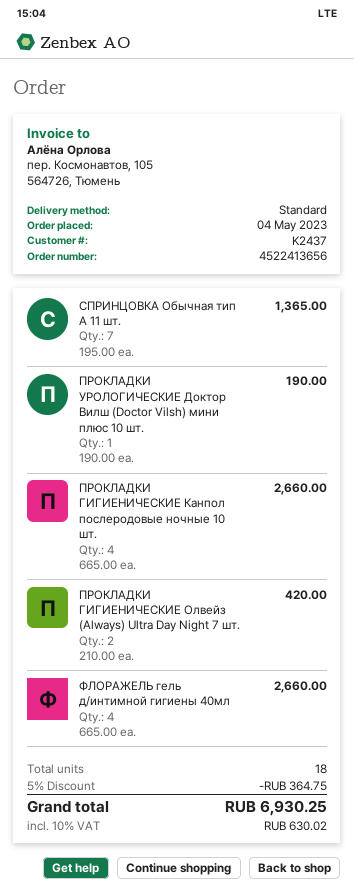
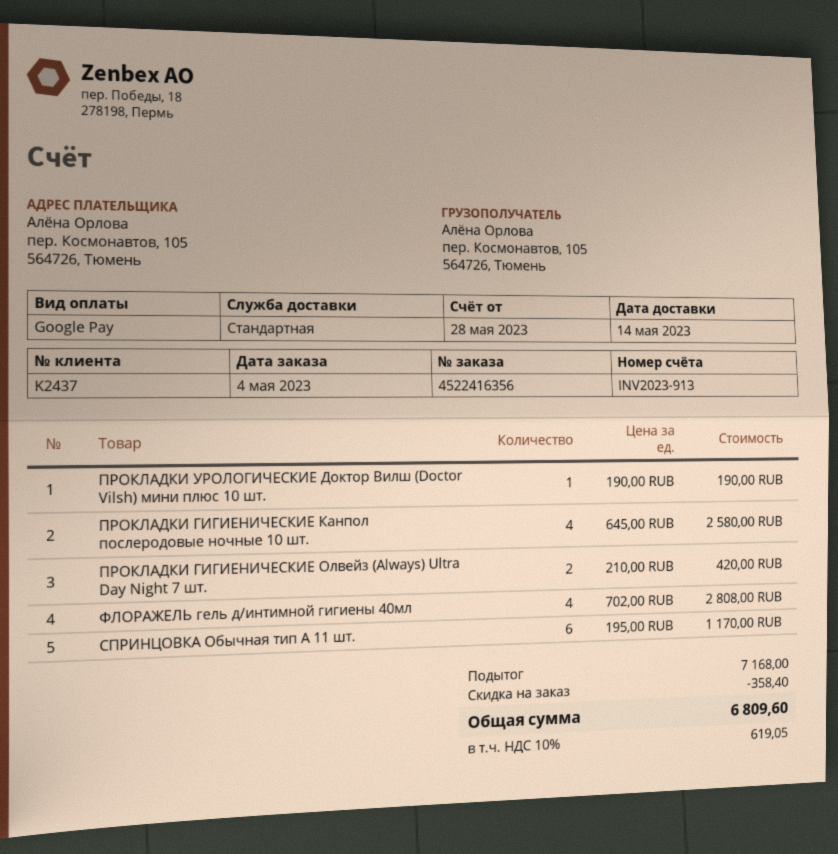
order number: 4522413656 -> 4522416356
СПРИНЦОВКА Обычная тип А 11 шт.: 7 x 195.00 = 1365.00 -> 6 x 195.00 = 1170.00
ПРОКЛАДКИ ГИГИЕНИЧЕСКИЕ Канпол послеродовые ночные 10 шт.: 4 x 665.00 = 2660.00 -> 4 x 645.00 = 2580.00
ФЛОРАЖЕЛЬ гель д/интимной гигиены 40мл: 4 x 665.00 = 2660.00 -> 4 x 702.00 = 2808.00
discount: 364.75 -> 358.40
tax: 10% = 630.02 -> 10% = 619.05
total: 6930.25 -> 6809.60

